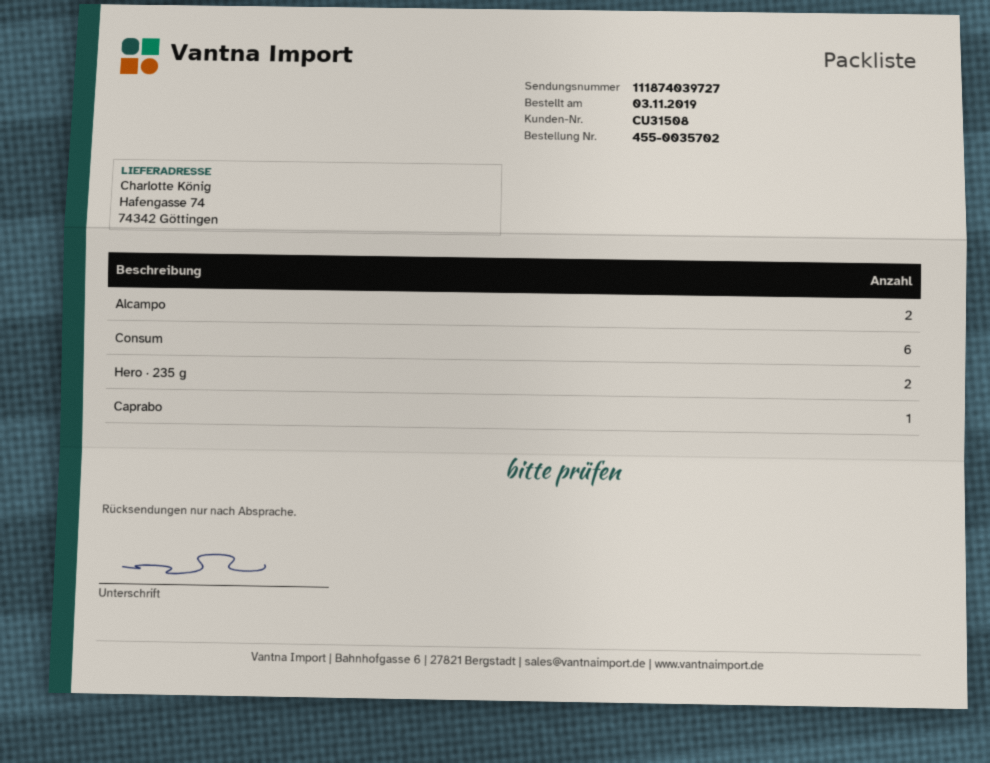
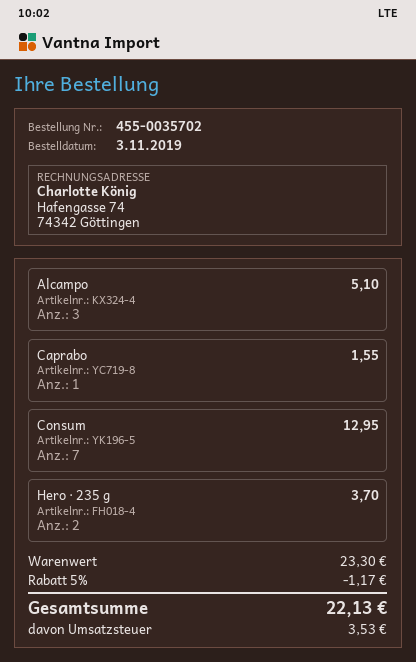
Alcampo: 2 -> 3
Consum: 6 -> 7

